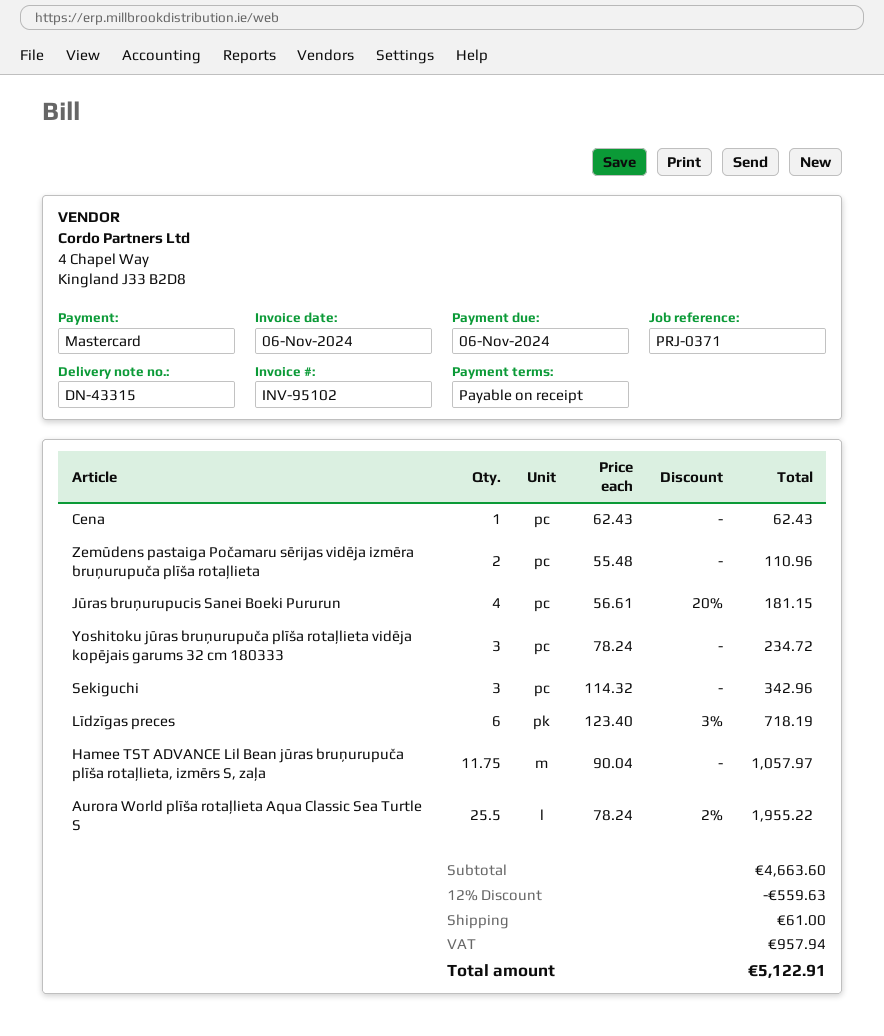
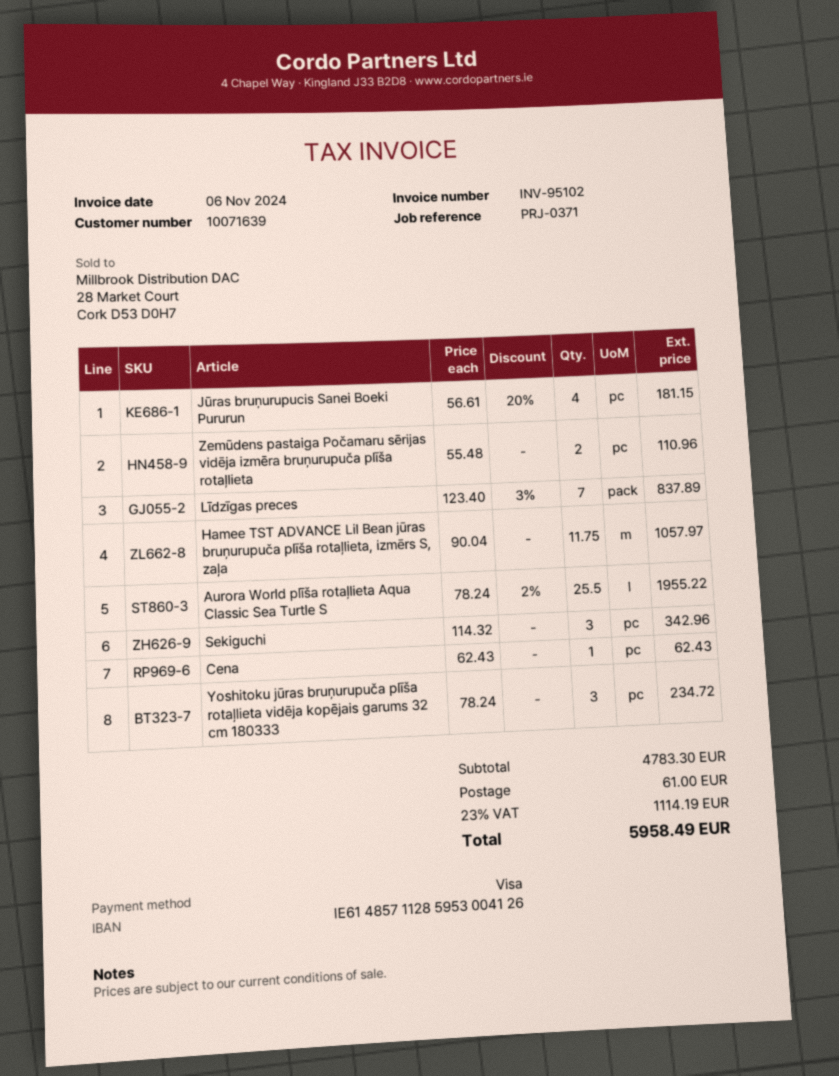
payment method: Mastercard -> Visa
Līdzīgas preces: 6 x 123.40 - 3% = 718.19 -> 7 x 123.40 - 3% = 837.89
subtotal: 4663.60 -> 4783.30
discount: 12% = 559.63 -> none
tax: 957.94 -> 1114.19
total: 5122.91 -> 5958.49

